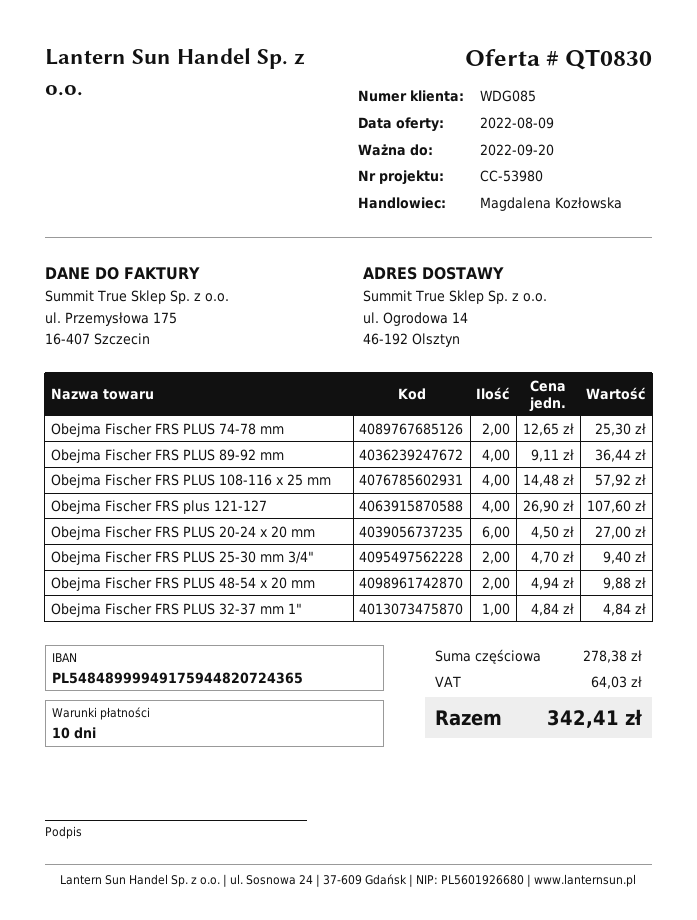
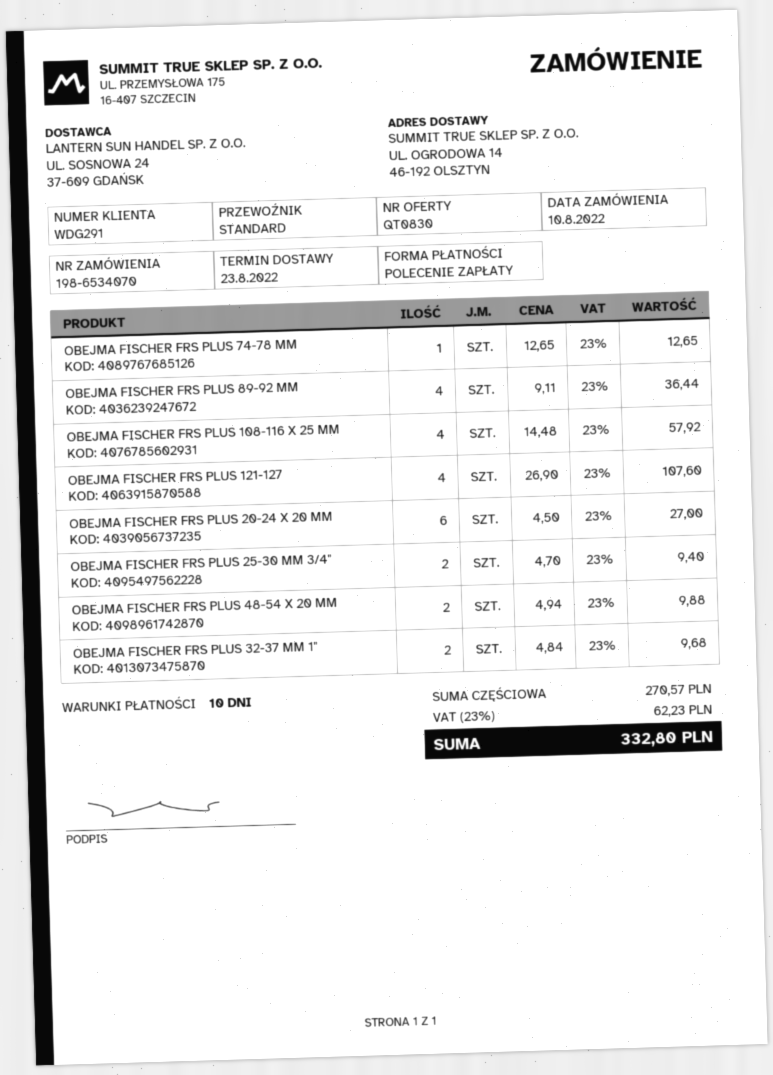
customer number: WDG085 -> WDG291
Obejma Fischer FRS PLUS 74-78 mm: 2 x 12.65 = 25.30 -> 1 x 12.65 = 12.65
Obejma Fischer FRS PLUS 32-37 mm 1": 1 x 4.84 = 4.84 -> 2 x 4.84 = 9.68
subtotal: 278.38 -> 270.57
tax: 64.03 -> 62.23
total: 342.41 -> 332.80

